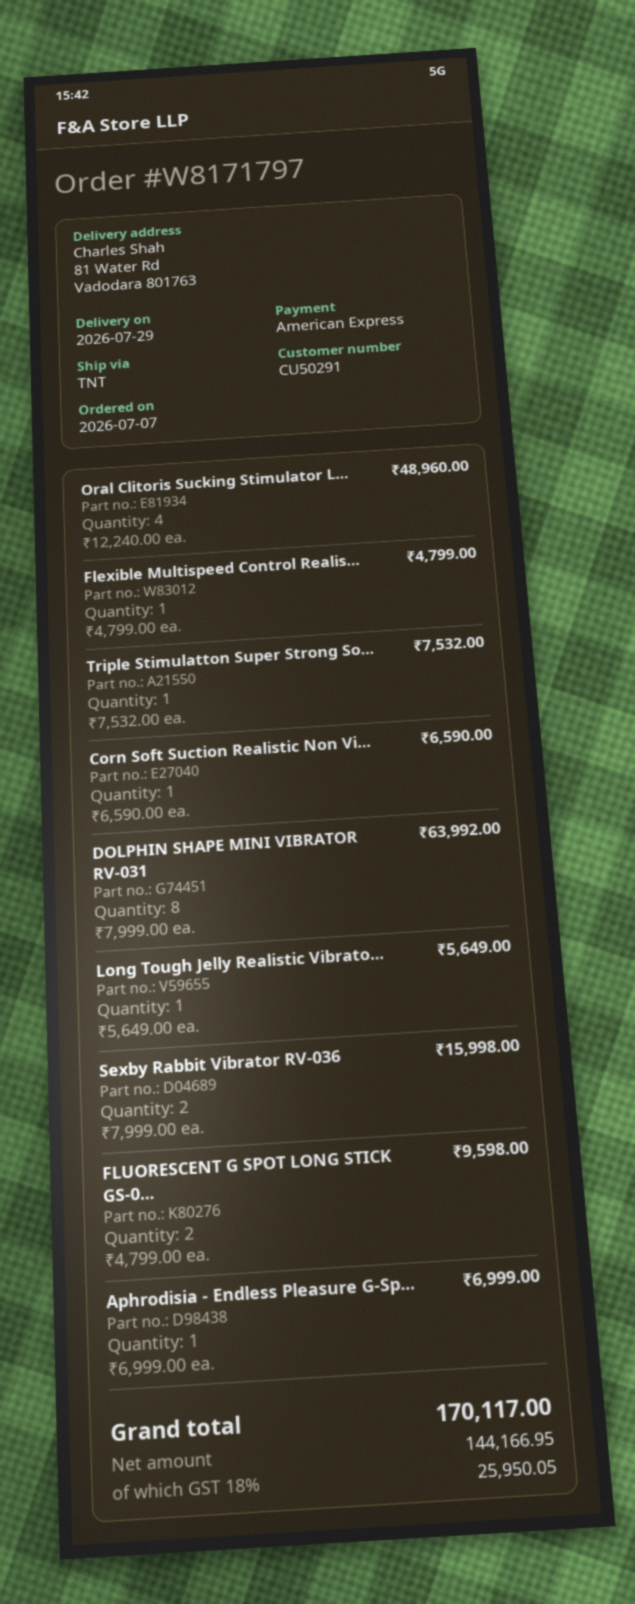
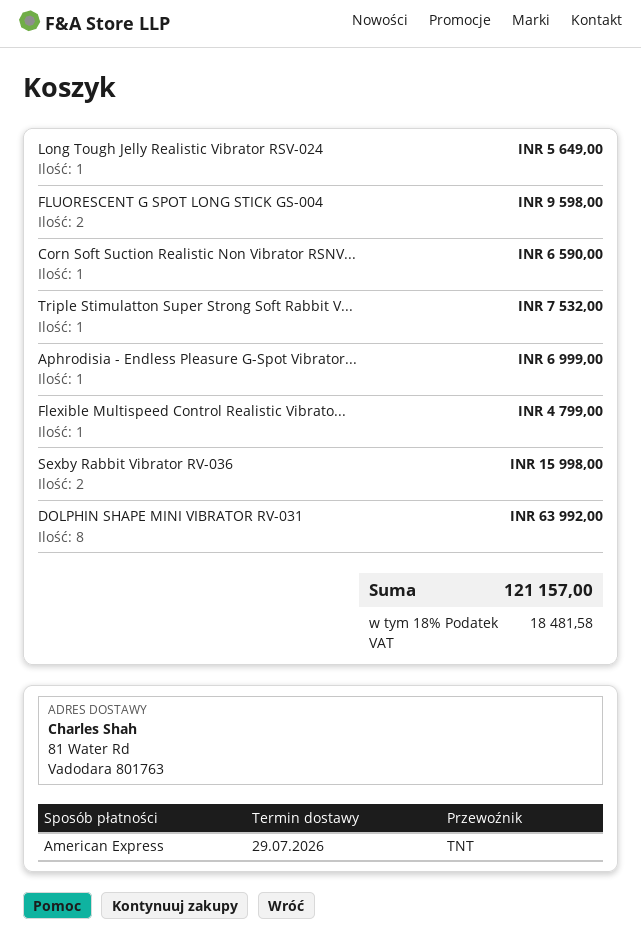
Oral Clitoris Sucking Stimulator L...: 4 for 48960.00 -> none
tax: 18% = 25950.05 -> 18% = 18481.58
total: 170117.00 -> 121157.00

